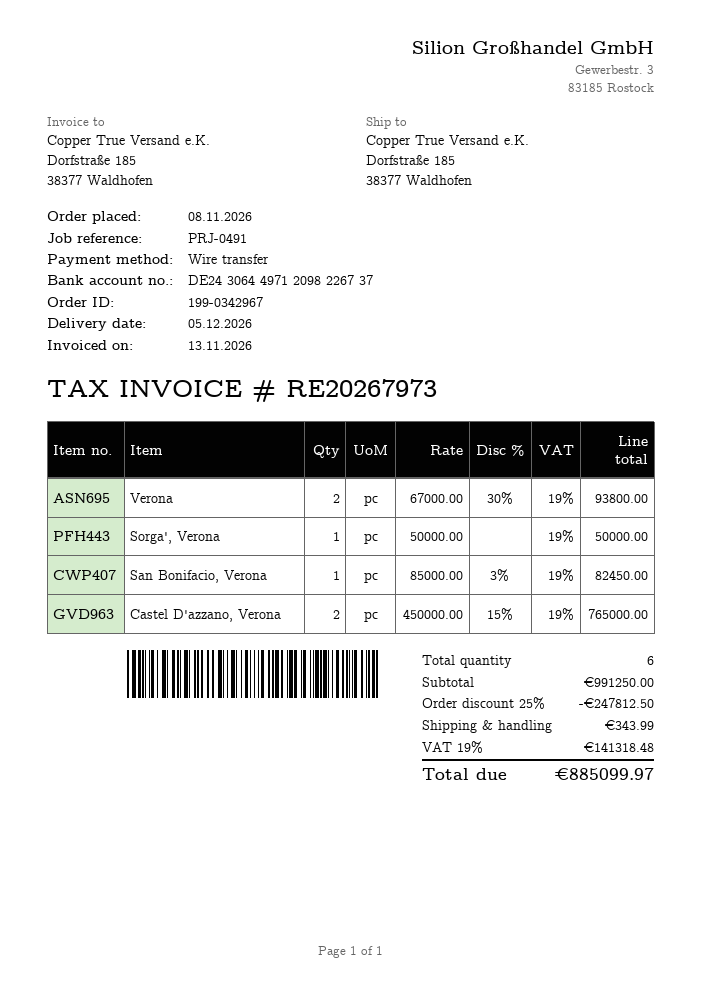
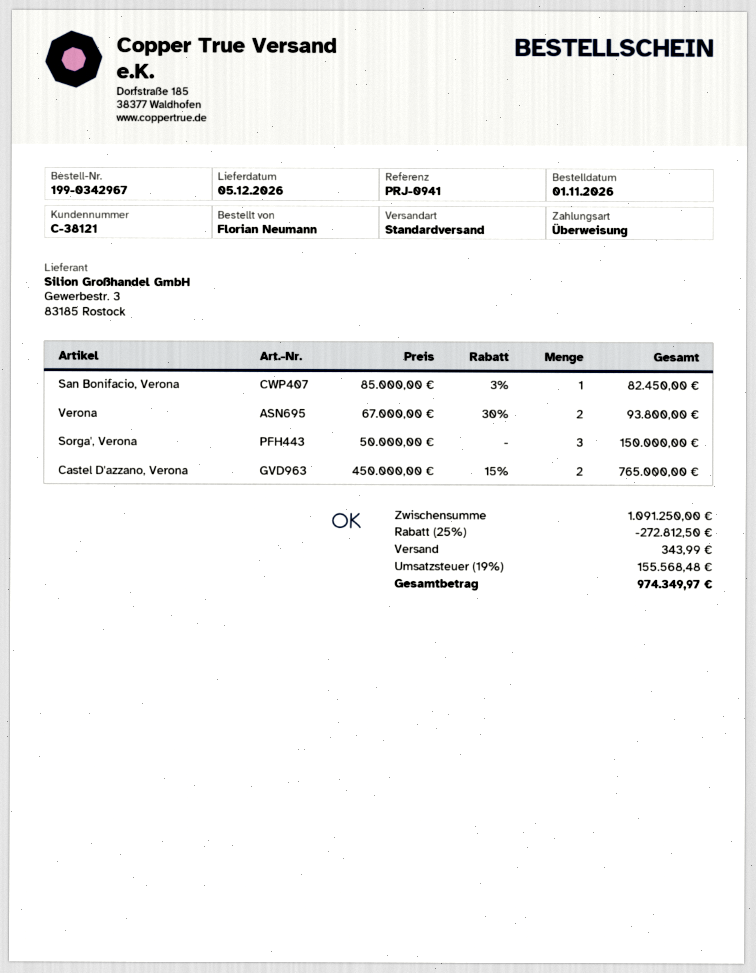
order date: 2026-11-08 -> 2026-11-01
reference: PRJ-0491 -> PRJ-0941
Sorga', Verona: 1 x 50000.00 = 50000.00 -> 3 x 50000.00 = 150000.00
subtotal: 991250.00 -> 1091250.00
discount: 25% = 247812.50 -> 25% = 272812.50
tax: 19% = 141318.48 -> 19% = 155568.48
total: 885099.97 -> 974349.97

